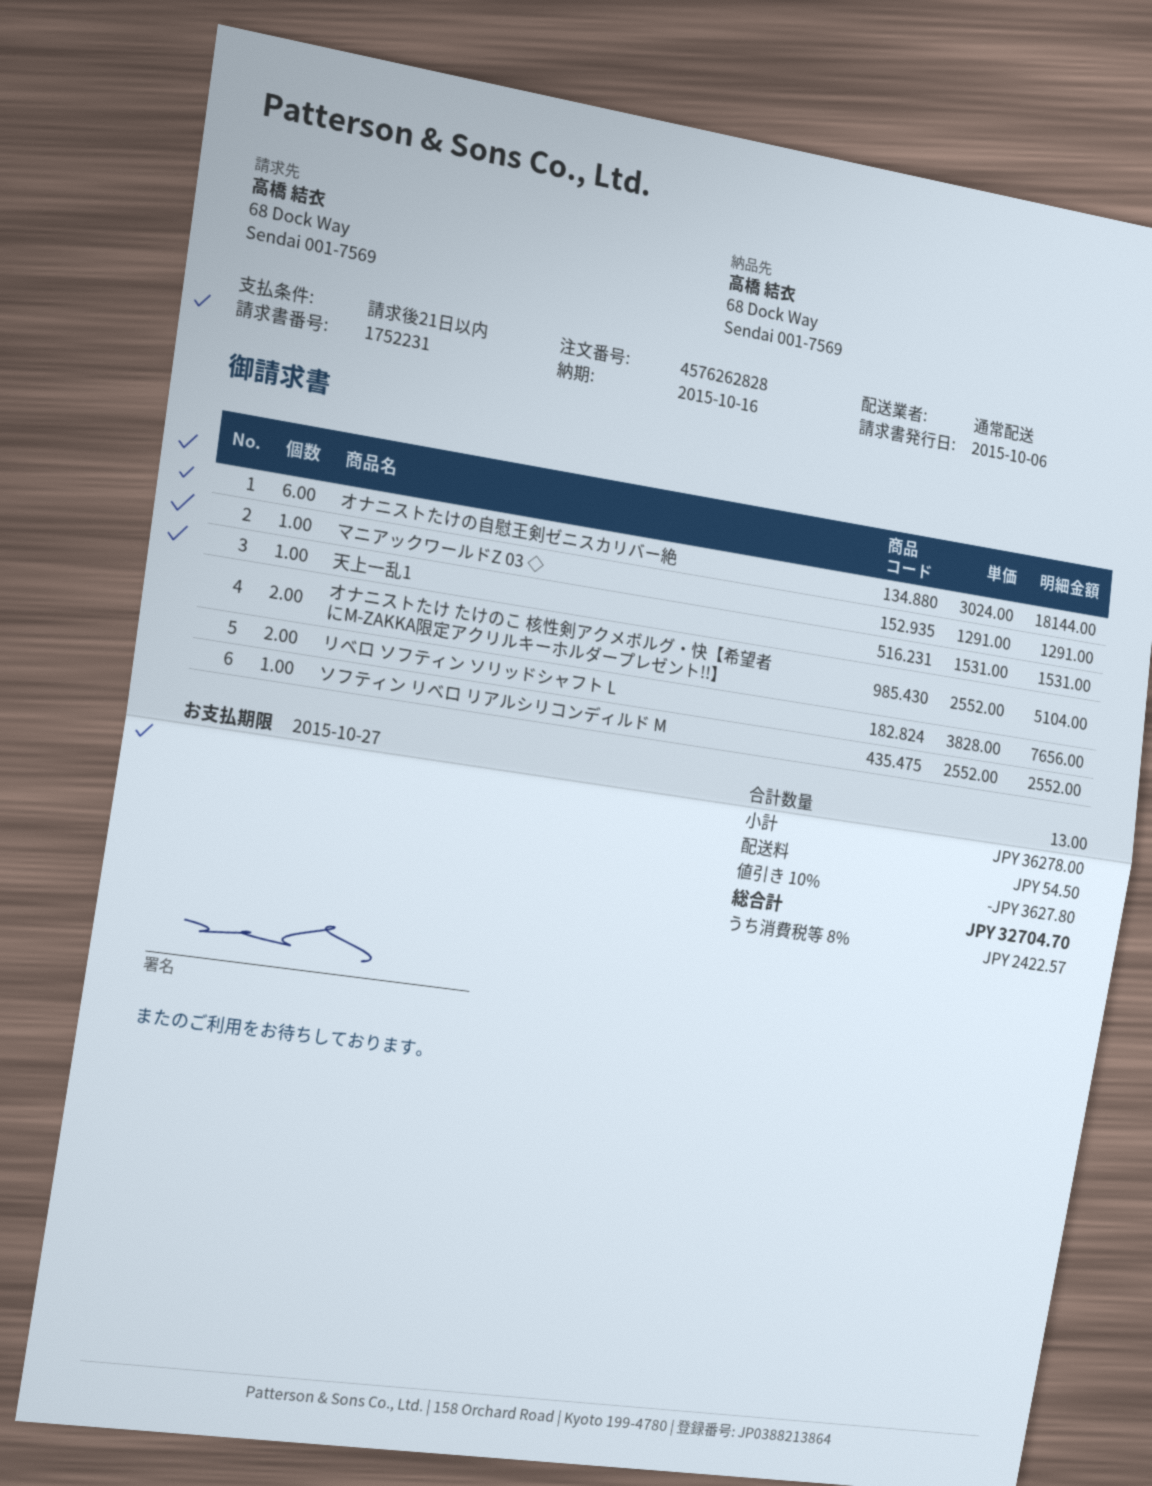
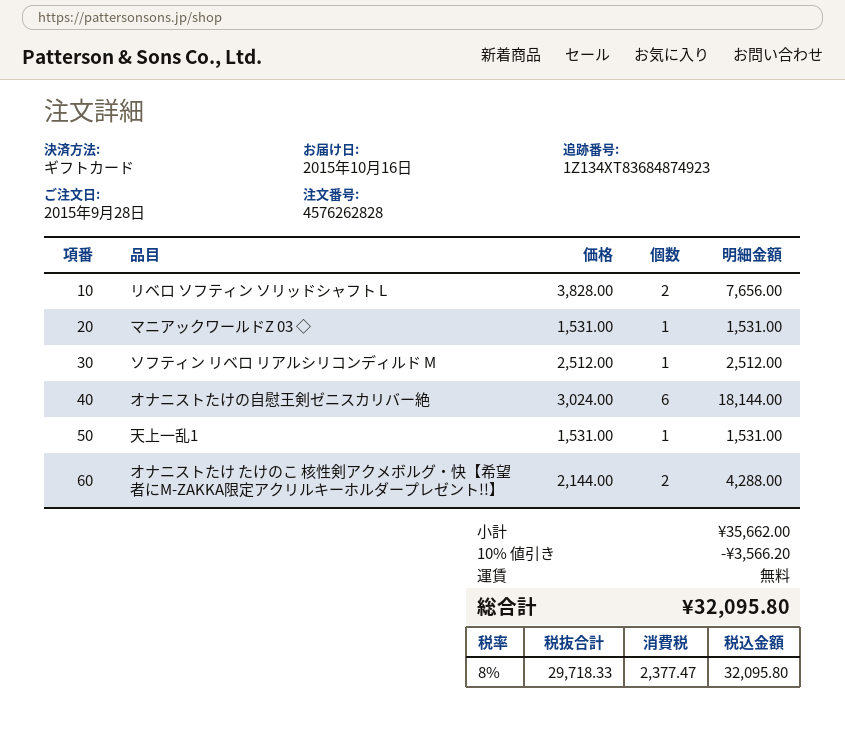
マニアックワールドZ 03 ◇: 1 x 1291.00 = 1291.00 -> 1 x 1531.00 = 1531.00
オナニストたけ たけのこ 核性剣アクメボルグ・快【希望者にM-ZAKKA限定アクリルキーホルダープレゼント!!】: 2 x 2552.00 = 5104.00 -> 2 x 2144.00 = 4288.00
ソフティン リベロ リアルシリコンディルド M: 1 x 2552.00 = 2552.00 -> 1 x 2512.00 = 2512.00
subtotal: 36278.00 -> 35662.00
discount: 10% = 3627.80 -> 10% = 3566.20
shipping: 54.50 -> 0.00
tax: 8% = 2422.57 -> 8% = 2377.47
total: 32704.70 -> 32095.80

